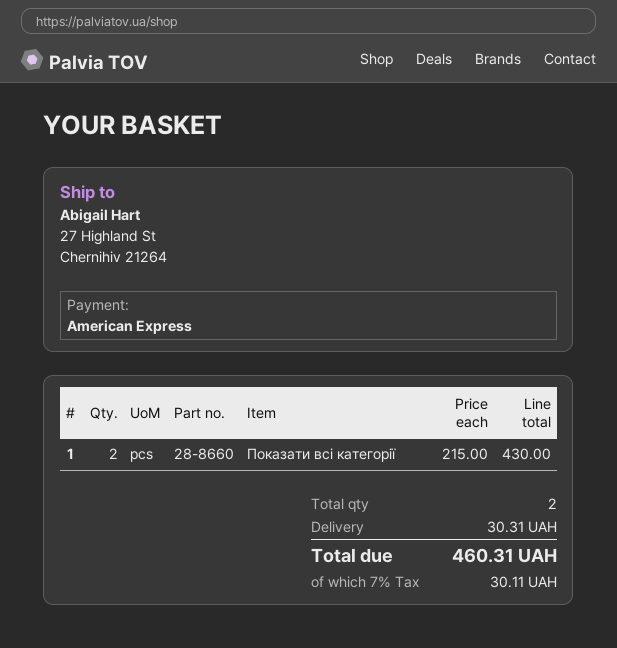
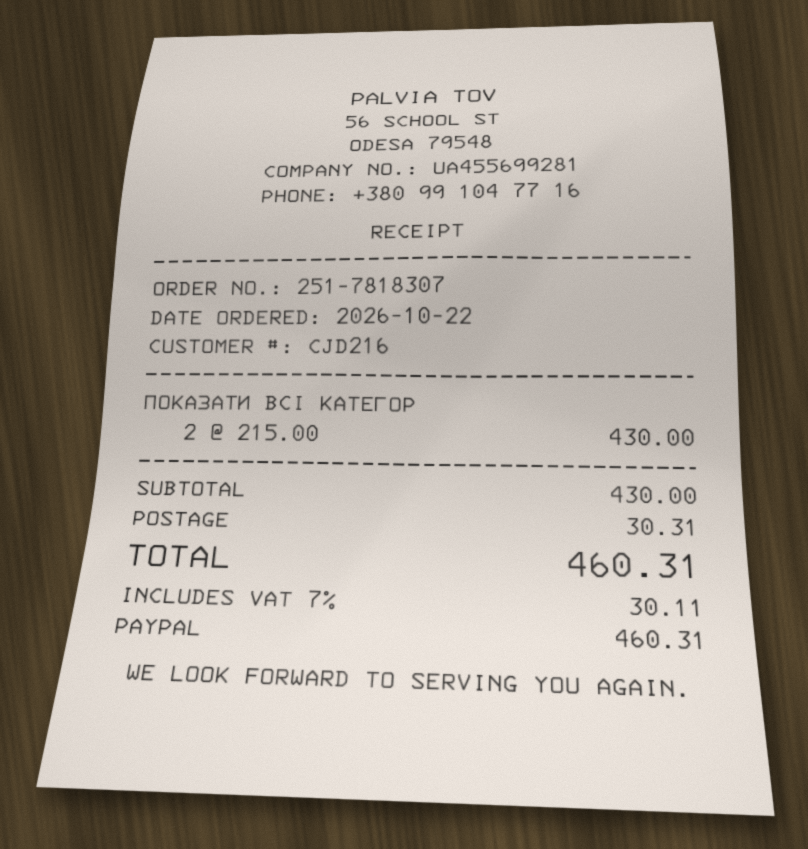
payment method: American Express -> PayPal

